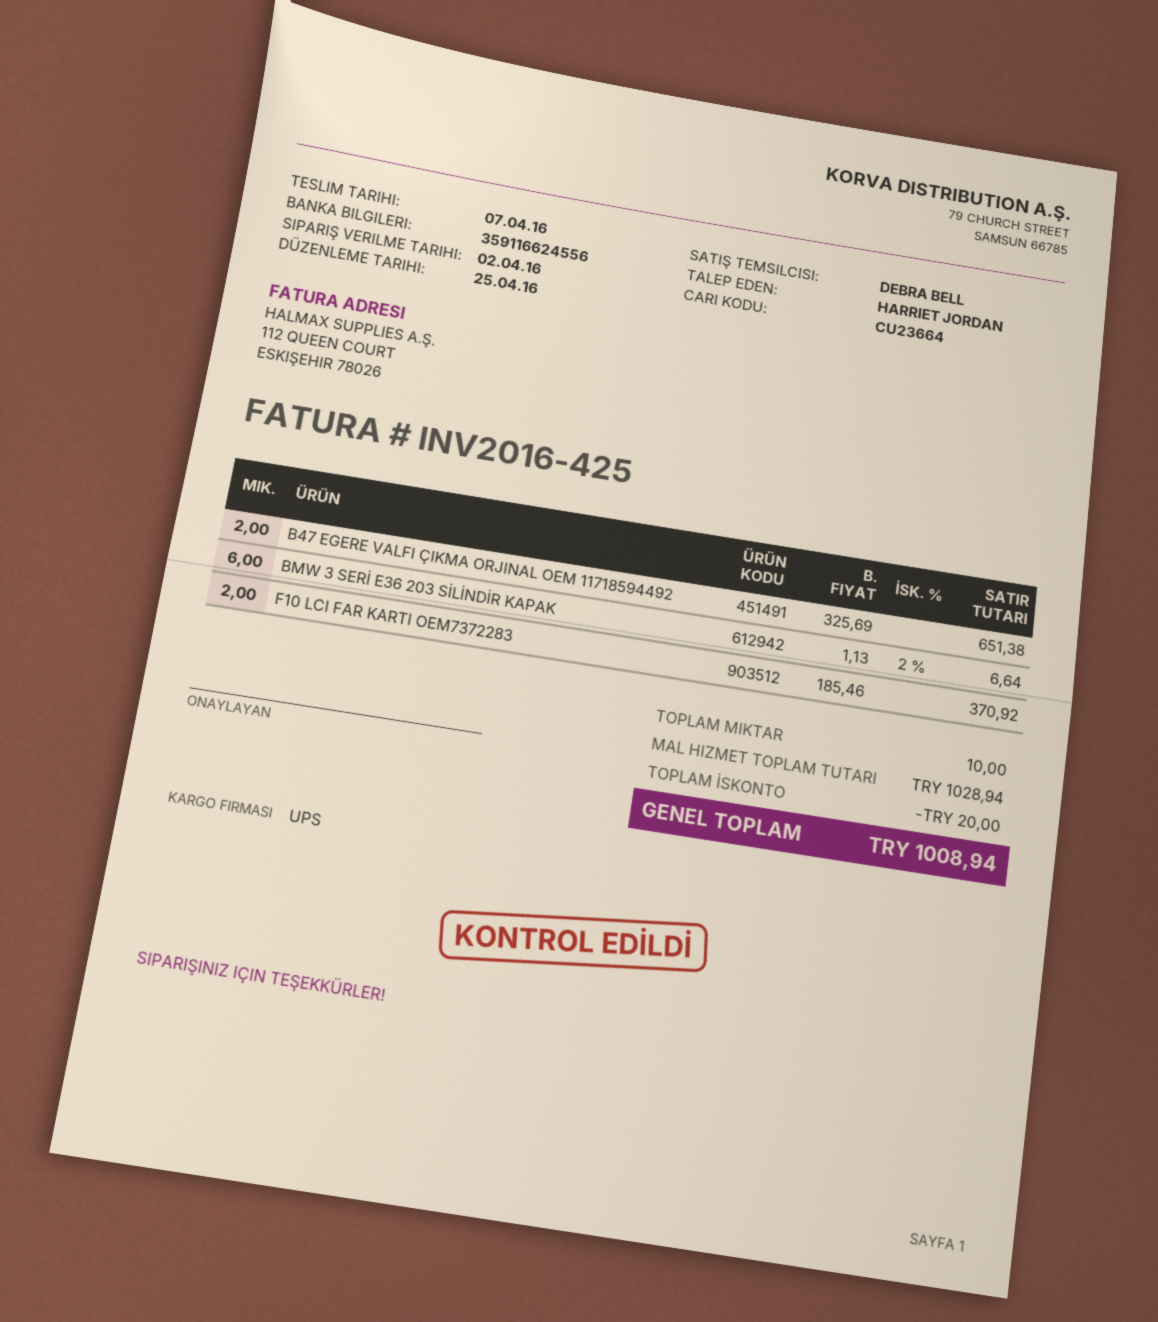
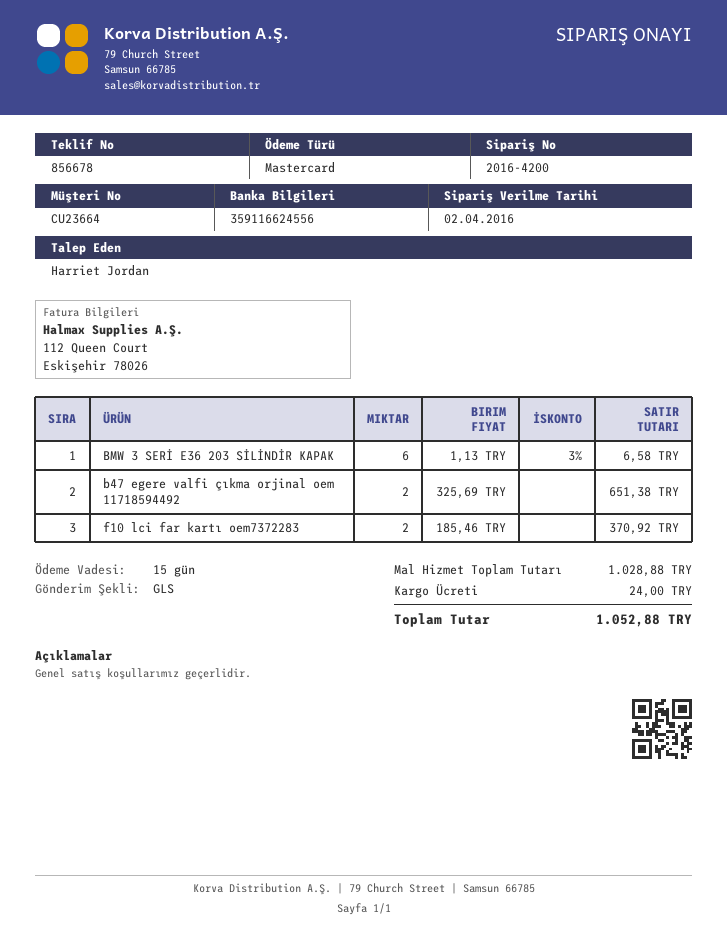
shipping method: UPS -> GLS
BMW 3 SERİ E36 203 SİLİNDİR KAPAK: 6 x 1.13 - 2% = 6.64 -> 6 x 1.13 - 3% = 6.58
subtotal: 1028.94 -> 1028.88
discount: 20.00 -> none
shipping: none -> 24.00
total: 1008.94 -> 1052.88

